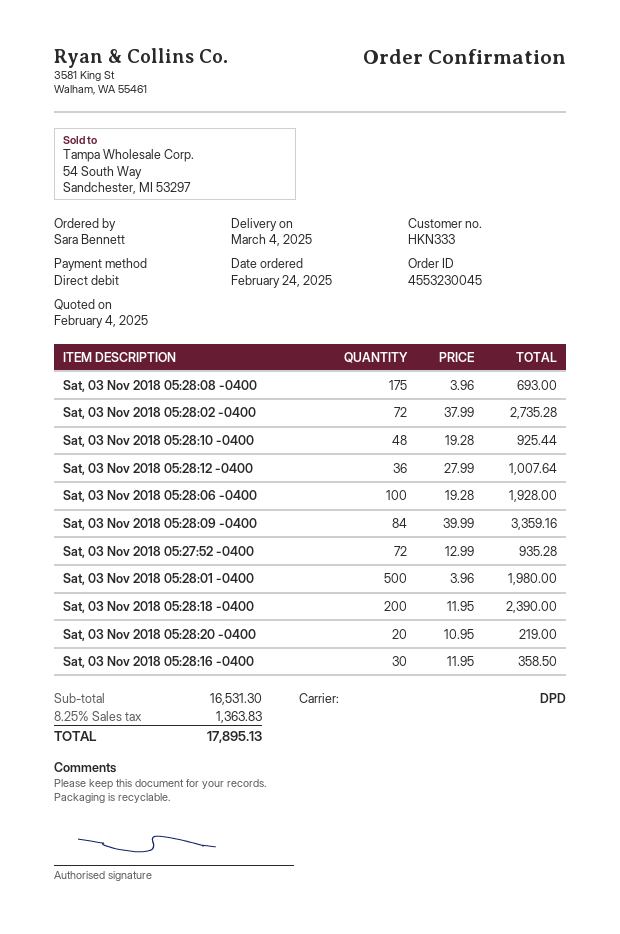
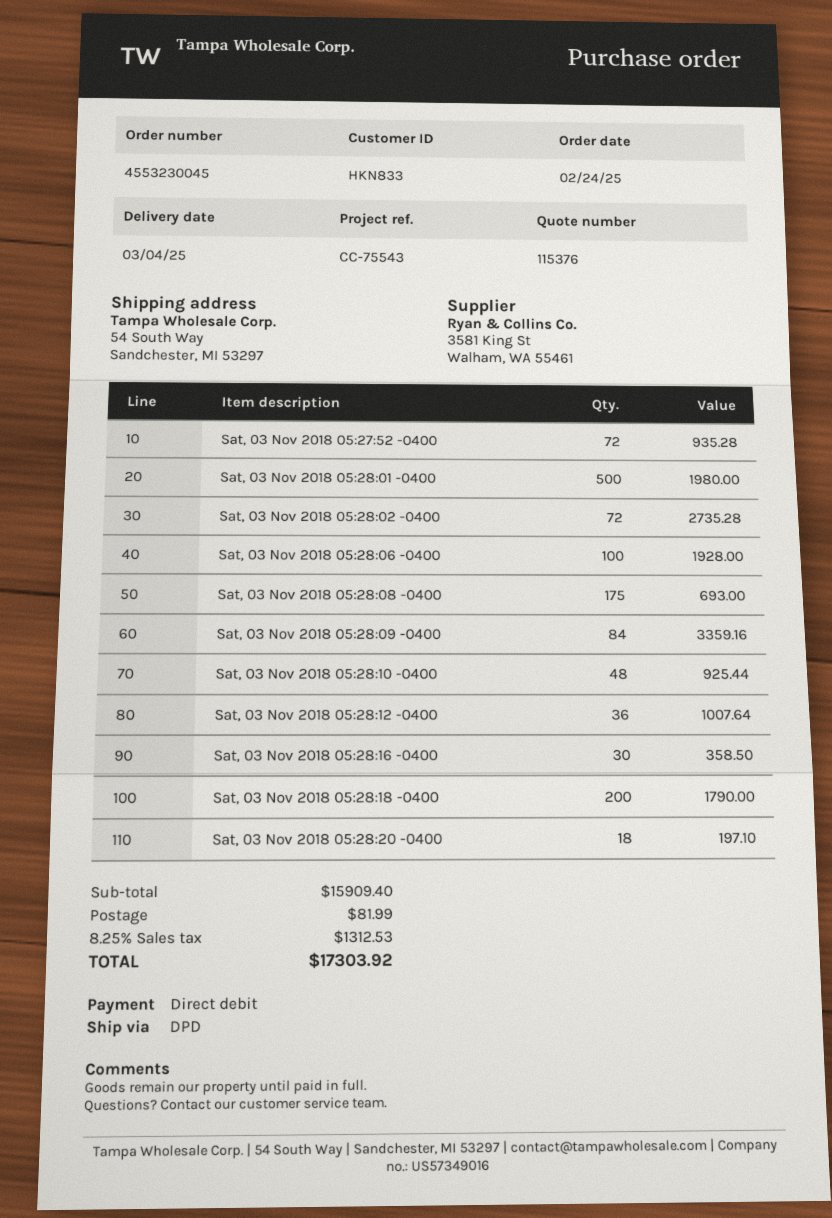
customer number: HKN333 -> HKN833
Sat, 03 Nov 2018 05:28:18 -0400: 200 for 2390.00 -> 200 for 1790.00
Sat, 03 Nov 2018 05:28:20 -0400: 20 for 219.00 -> 18 for 197.10
subtotal: 16531.30 -> 15909.40
shipping: none -> 81.99
tax: 8.25% = 1363.83 -> 8.25% = 1312.53
total: 17895.13 -> 17303.92

